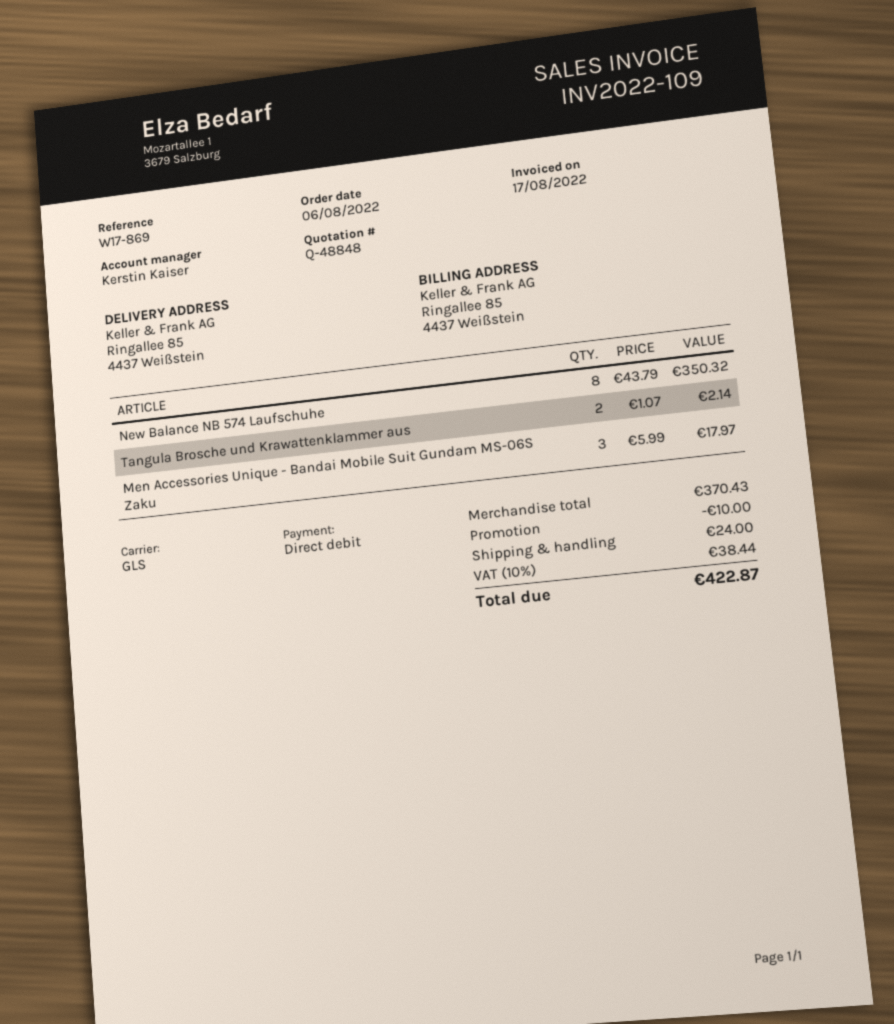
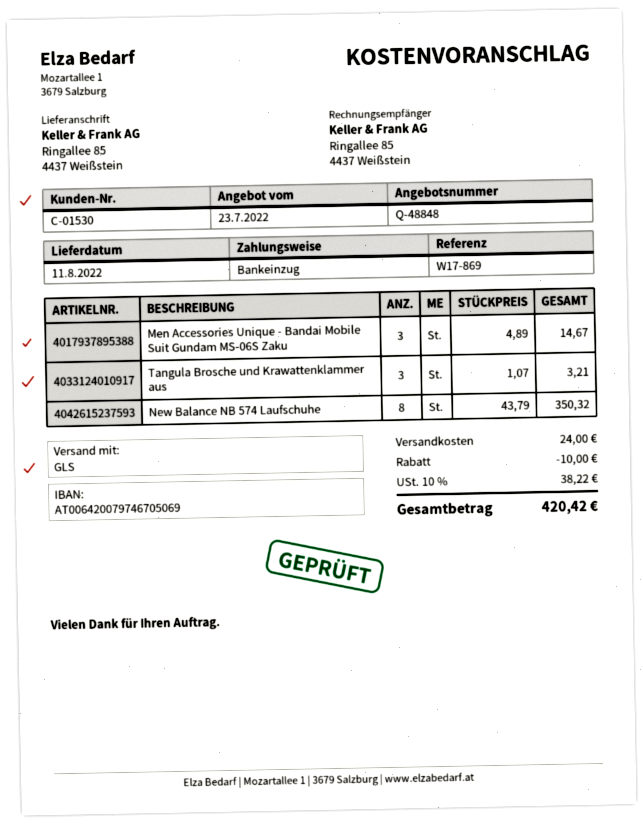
Tangula Brosche und Krawattenklammer aus: 2 x 1.07 = 2.14 -> 3 x 1.07 = 3.21
Men Accessories Unique - Bandai Mobile Suit Gundam MS-06S Zaku: 3 x 5.99 = 17.97 -> 3 x 4.89 = 14.67
tax: 10% = 38.44 -> 10% = 38.22
total: 422.87 -> 420.42

